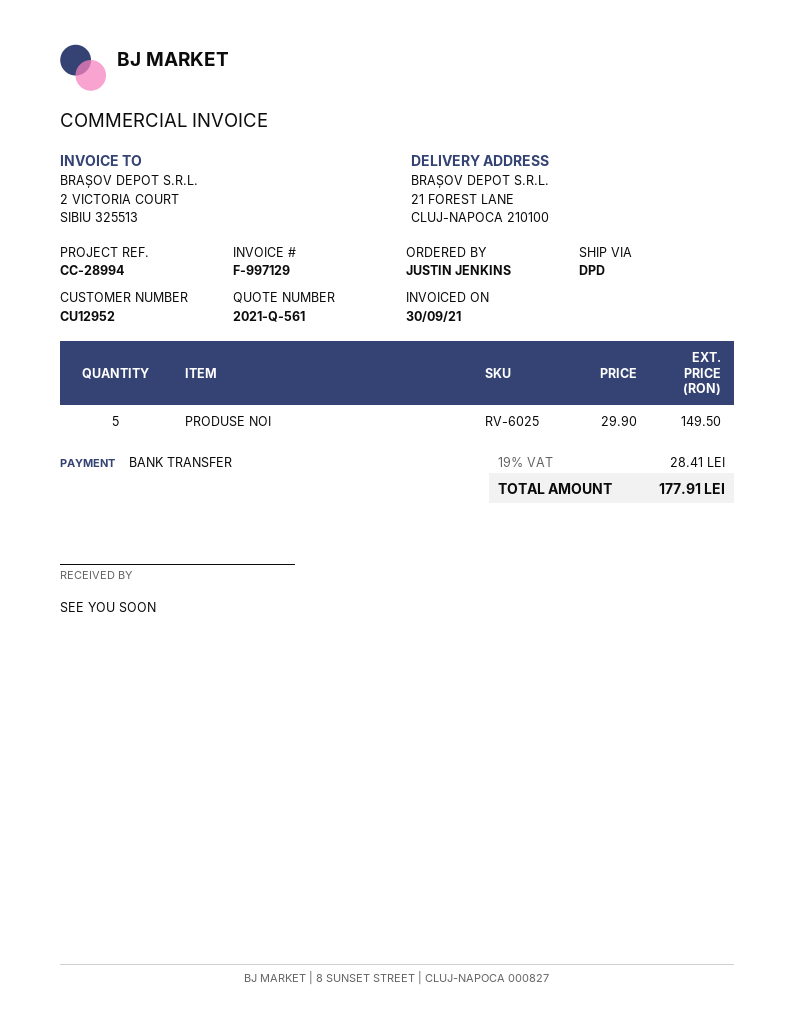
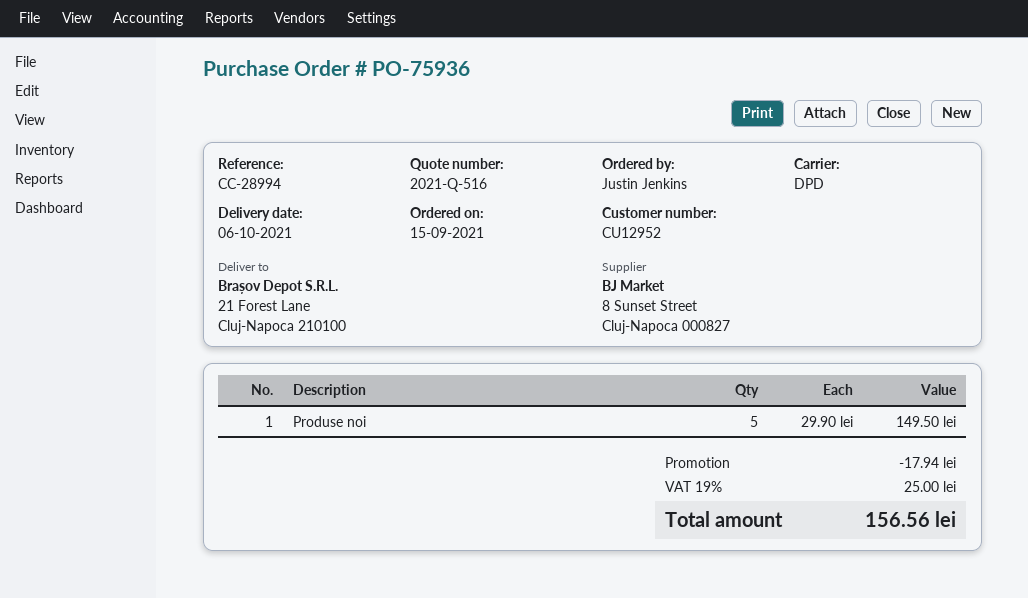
quote number: 2021-Q-561 -> 2021-Q-516
discount: none -> 17.94
tax: 19% = 28.41 -> 19% = 25.00
total: 177.91 -> 156.56

